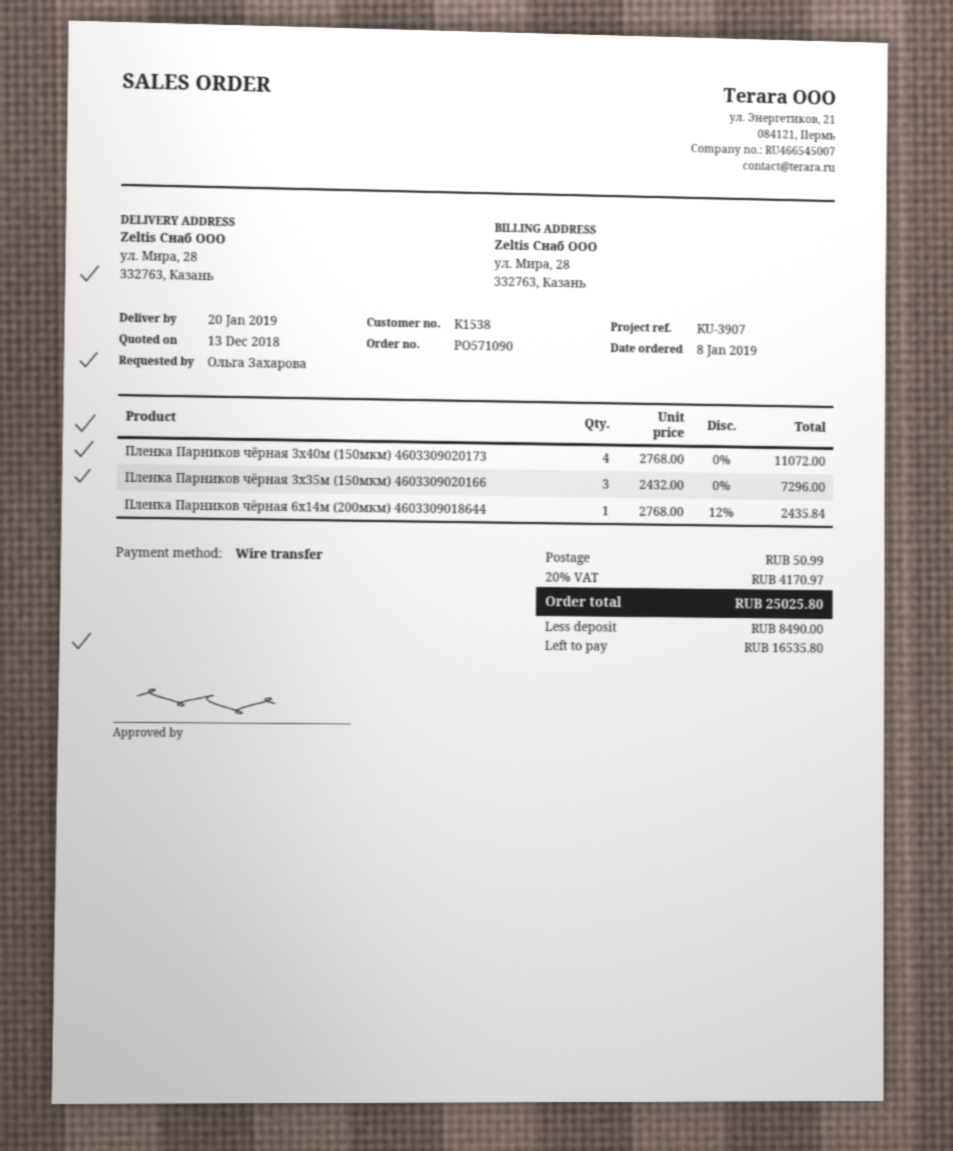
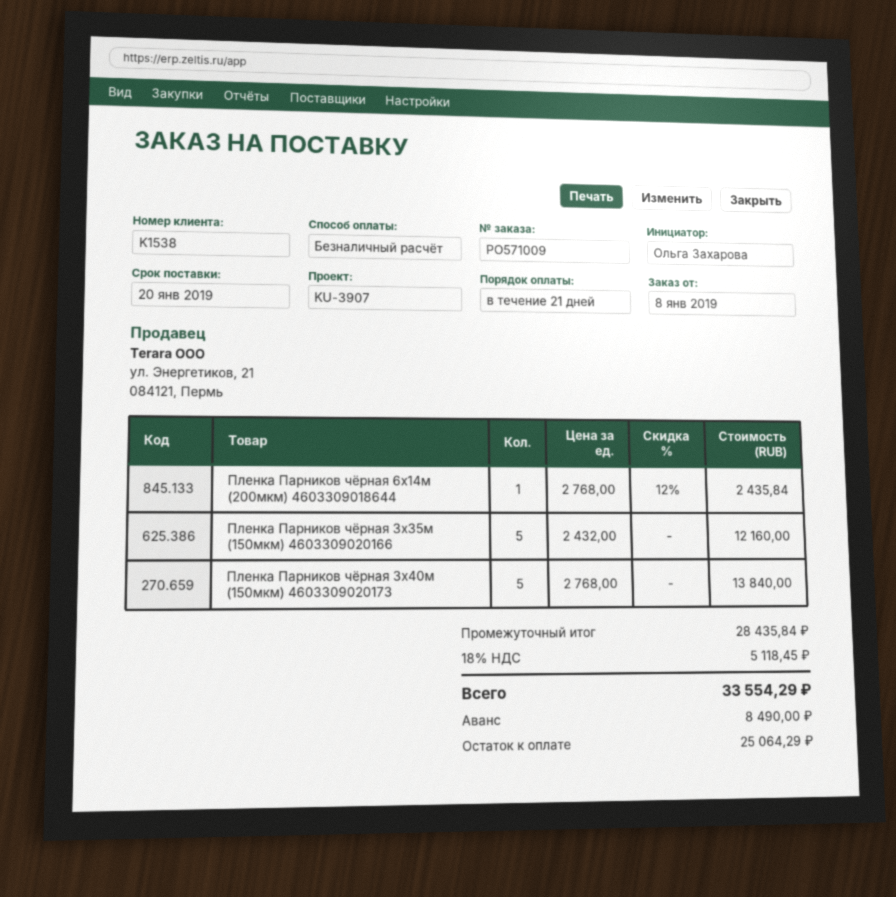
order number: PO571090 -> PO571009
Пленка Парников чёрная 3х40м (150мкм) 4603309020173: 4 x 2768.00 = 11072.00 -> 5 x 2768.00 = 13840.00
Пленка Парников чёрная 3х35м (150мкм) 4603309020166: 3 x 2432.00 = 7296.00 -> 5 x 2432.00 = 12160.00
shipping: 50.99 -> none
tax: 20% = 4170.97 -> 18% = 5118.45
total: 25025.80 -> 33554.29
balance: 16535.80 -> 25064.29

